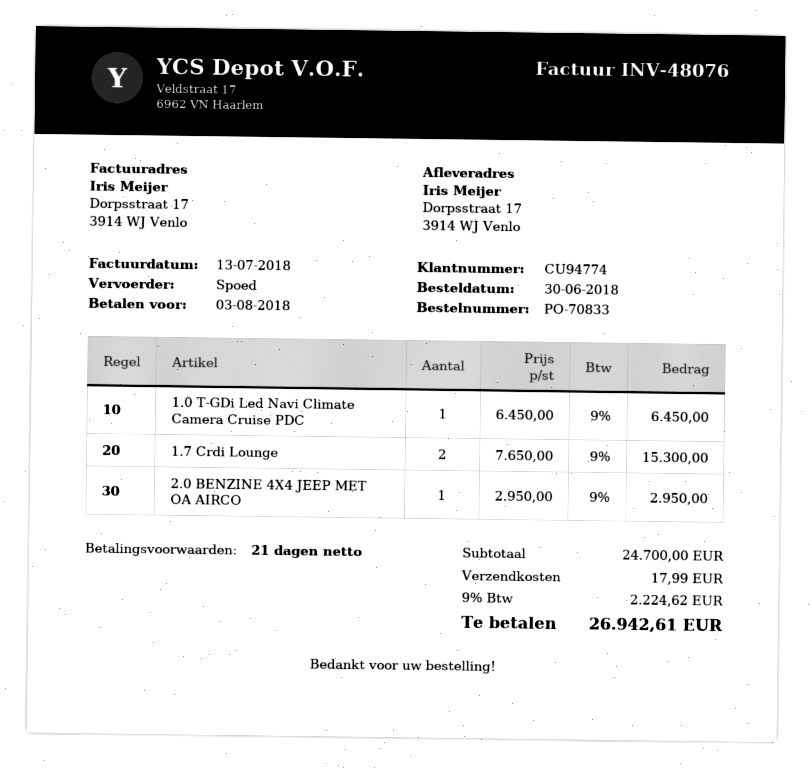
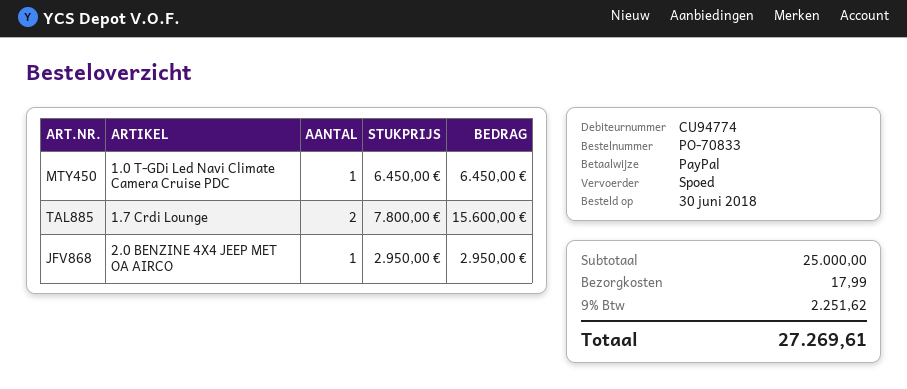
1.7 Crdi Lounge: 2 x 7650.00 = 15300.00 -> 2 x 7800.00 = 15600.00
subtotal: 24700.00 -> 25000.00
tax: 9% = 2224.62 -> 9% = 2251.62
total: 26942.61 -> 27269.61

